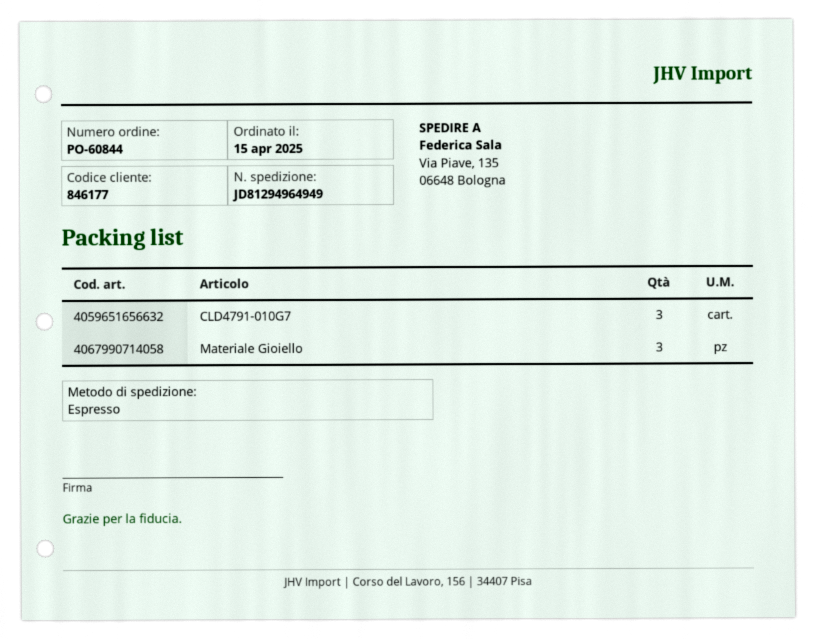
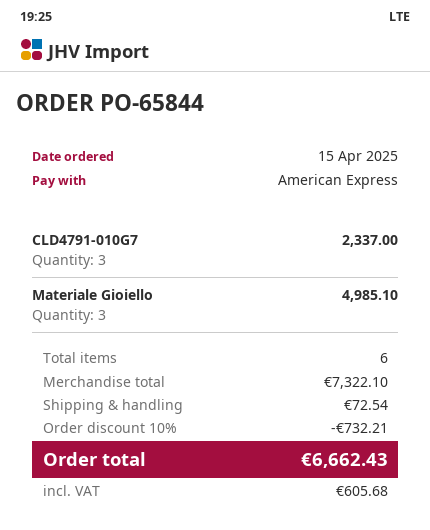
order number: PO-60844 -> PO-65844

